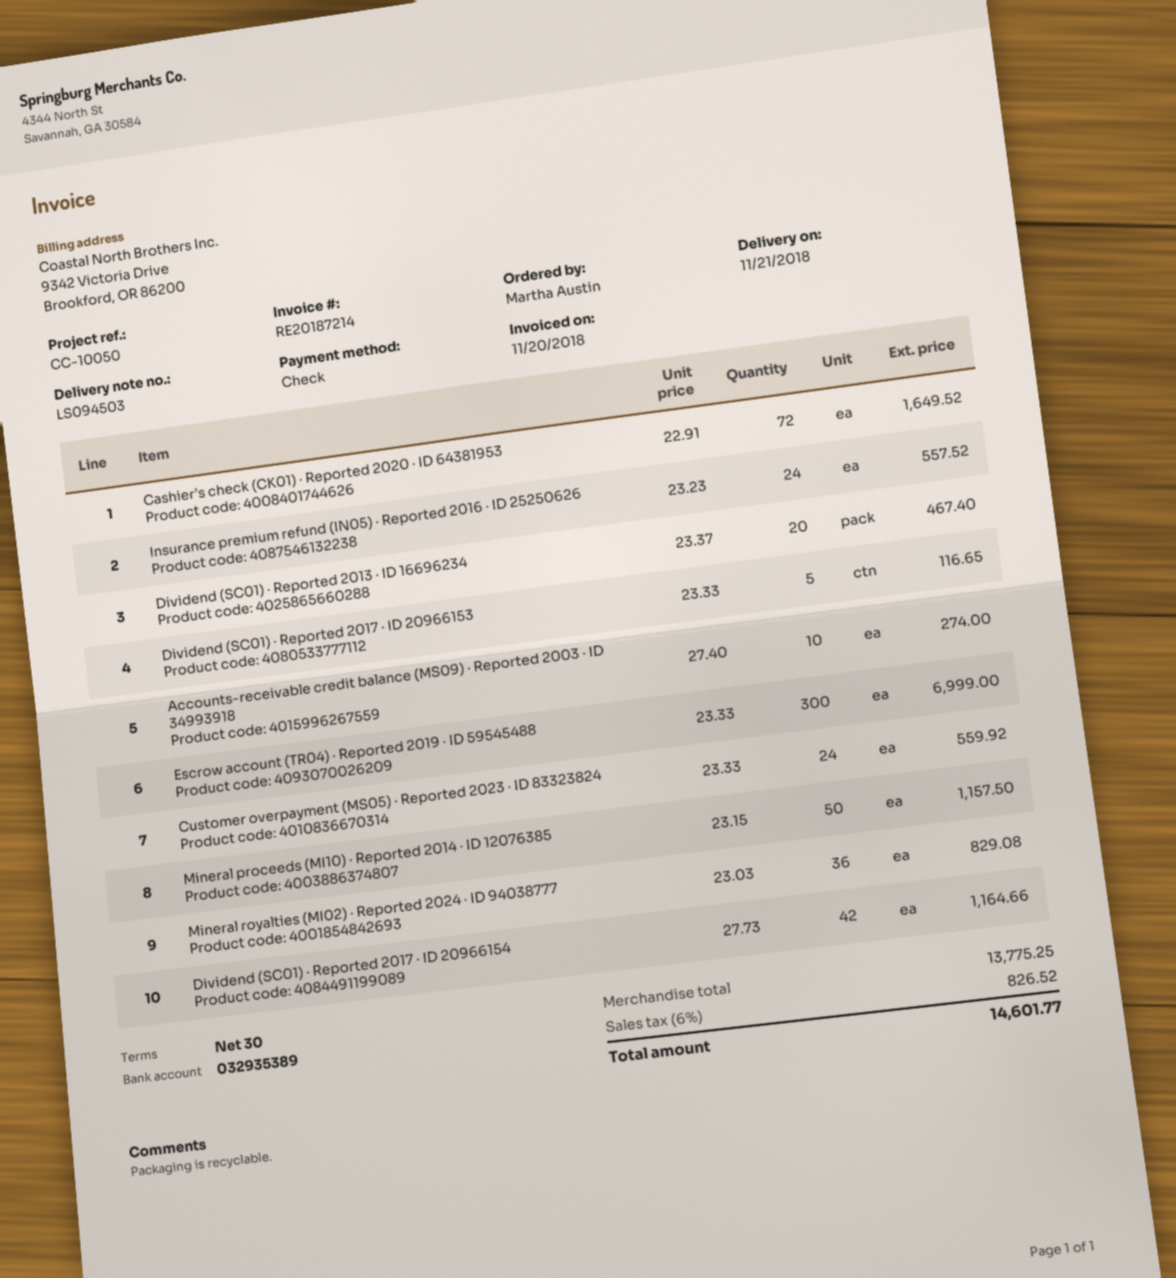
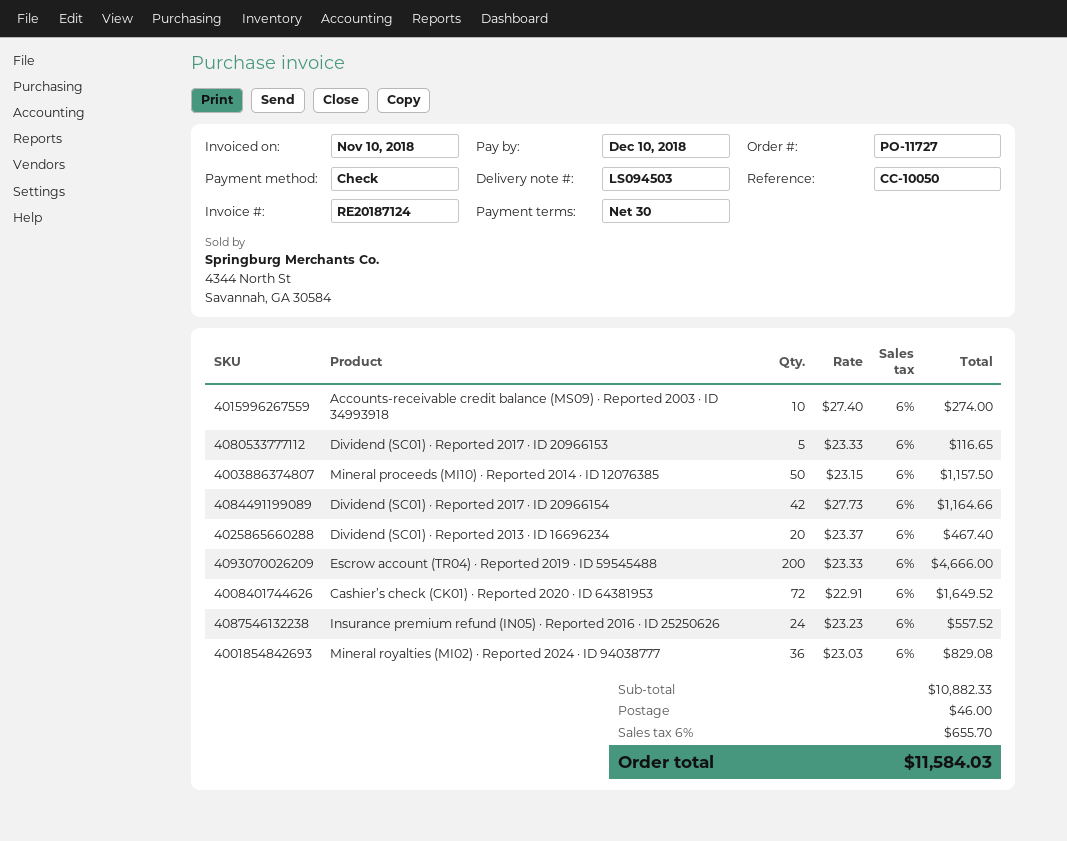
invoice number: RE20187214 -> RE20187124
invoice date: 2018-11-20 -> 2018-11-10
Escrow account (TR04) · Reported 2019 · ID 59545488: 300 x 23.33 = 6999.00 -> 200 x 23.33 = 4666.00
Customer overpayment (MS05) · Reported 2023 · ID 83323824: 24 x 23.33 = 559.92 -> none
subtotal: 13775.25 -> 10882.33
shipping: none -> 46.00
tax: 6% = 826.52 -> 6% = 655.70
total: 14601.77 -> 11584.03

